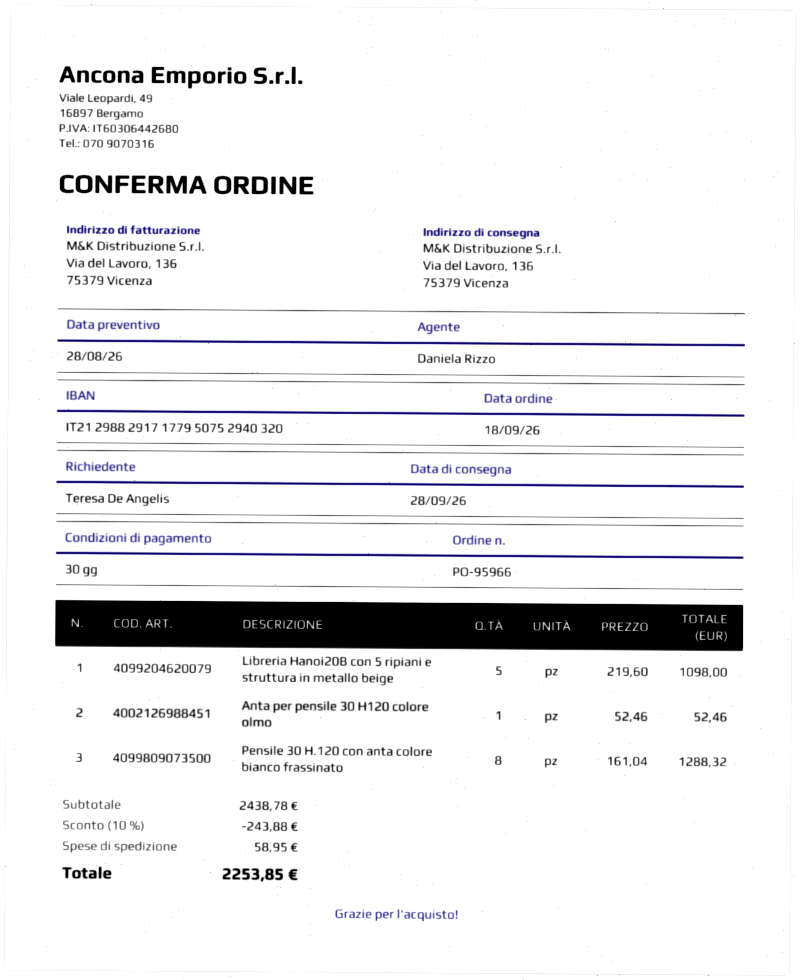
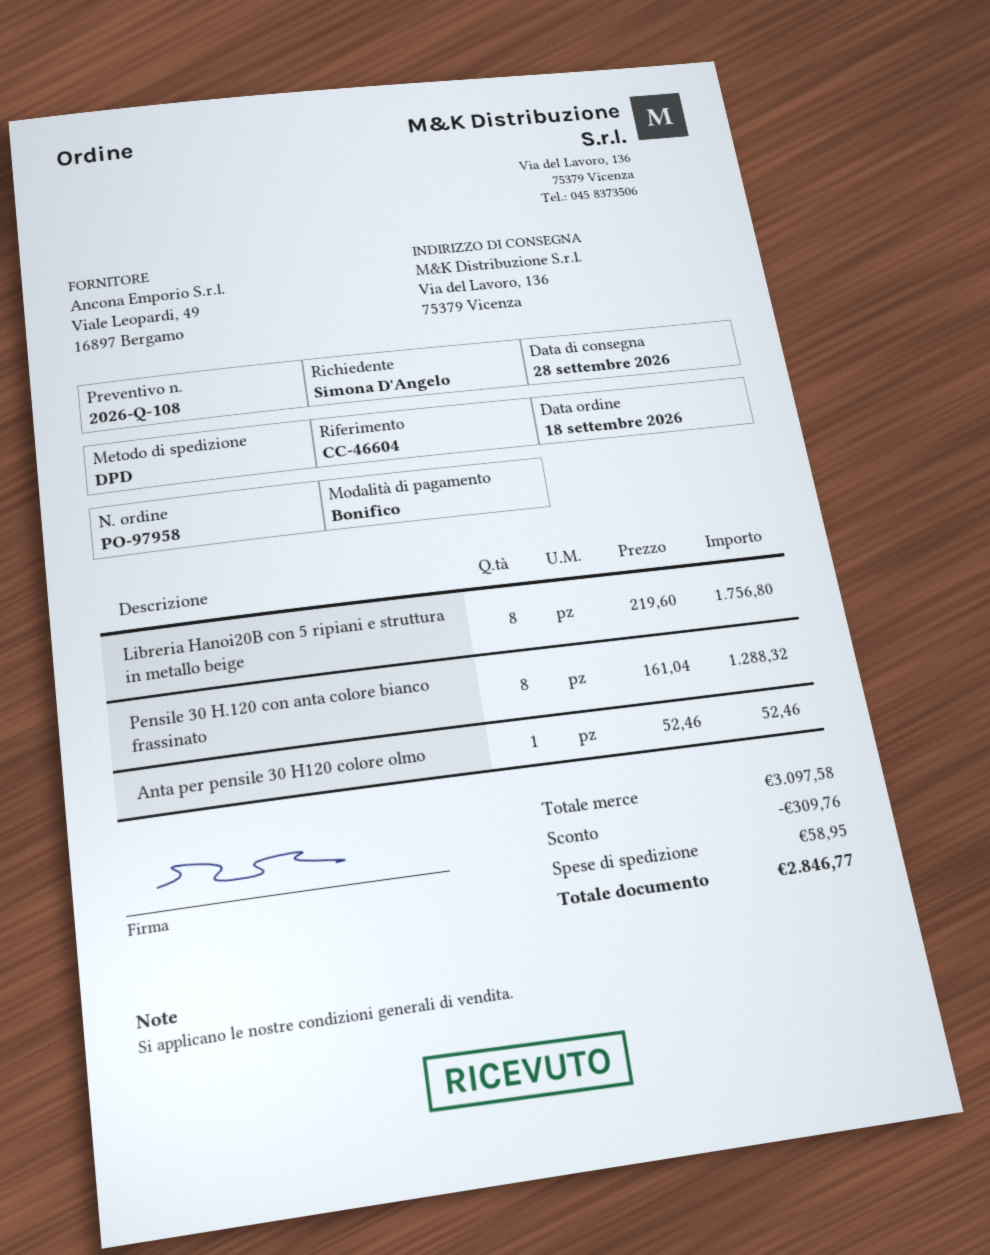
order number: PO-95966 -> PO-97958
ordered by: Teresa De Angelis -> Simona D'Angelo
Libreria Hanoi20B con 5 ripiani e struttura in metallo beige: 5 x 219.60 = 1098.00 -> 8 x 219.60 = 1756.80
subtotal: 2438.78 -> 3097.58
discount: 243.88 -> 309.76
total: 2253.85 -> 2846.77

